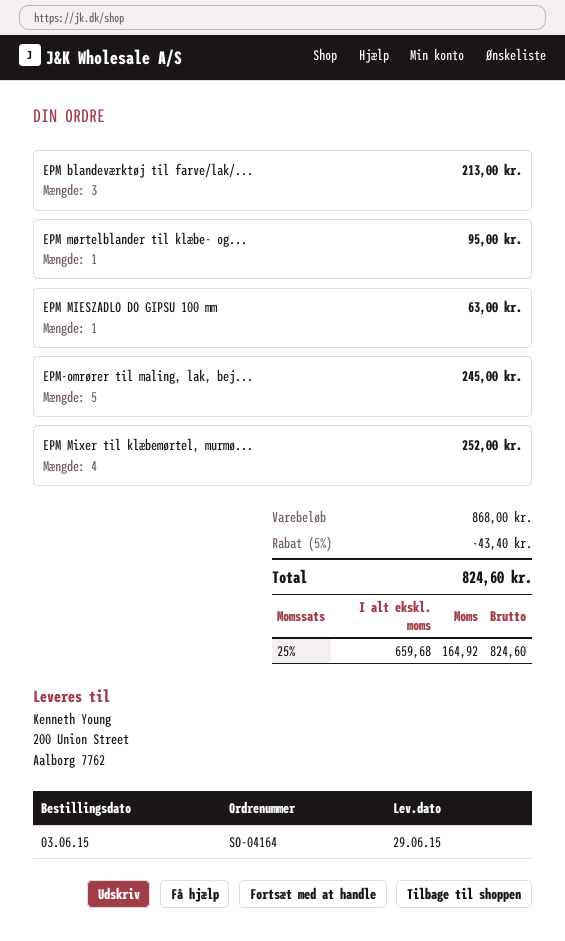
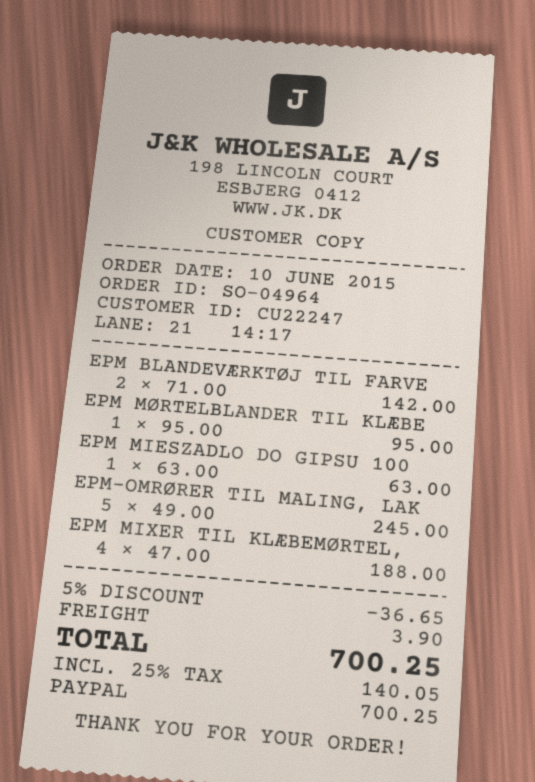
order number: SO-04164 -> SO-04964
order date: 2015-06-03 -> 2015-06-10
EPM blandeværktøj til farve/lak/...: 3 for 213.00 -> 2 for 142.00
EPM Mixer til klæbemørtel, murmø...: 4 for 252.00 -> 4 for 188.00
discount: 5% = 43.40 -> 5% = 36.65
shipping: none -> 3.90
tax: 25% = 164.92 -> 25% = 140.05
total: 824.60 -> 700.25

